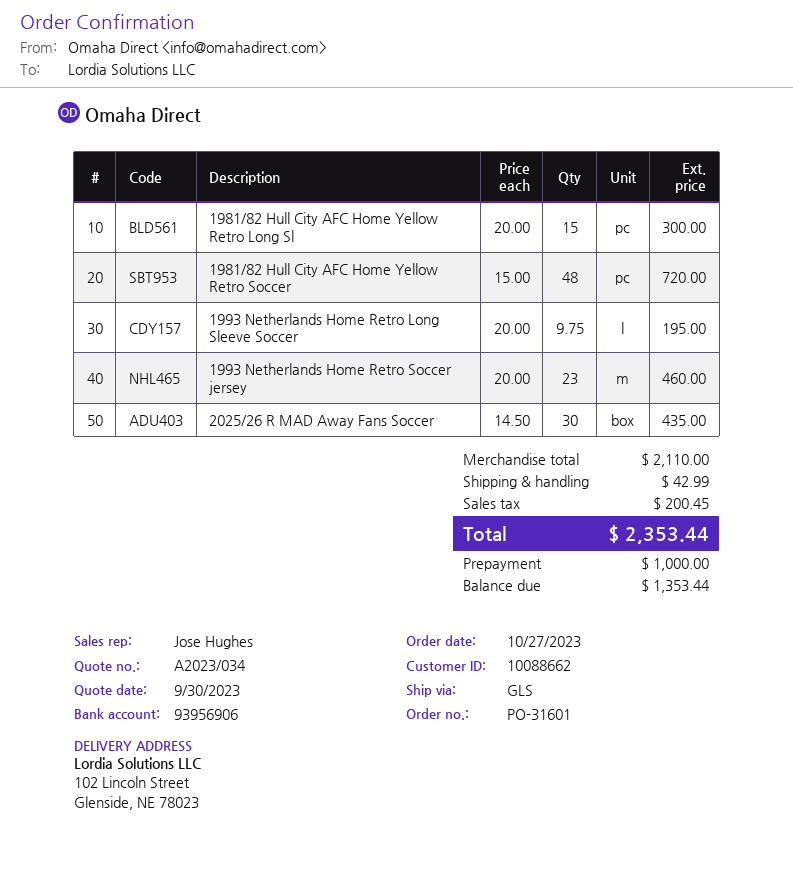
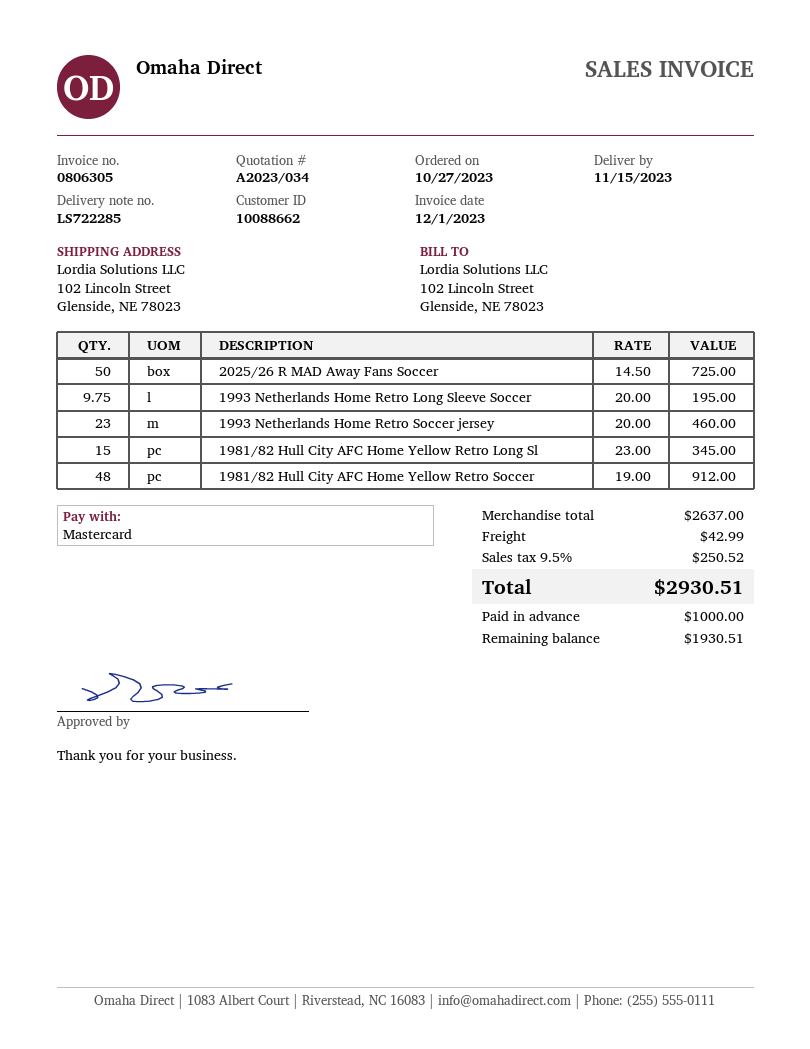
1981/82 Hull City AFC Home Yellow Retro Long Sl: 15 x 20.00 = 300.00 -> 15 x 23.00 = 345.00
1981/82 Hull City AFC Home Yellow Retro Soccer: 48 x 15.00 = 720.00 -> 48 x 19.00 = 912.00
2025/26 R MAD Away Fans Soccer: 30 x 14.50 = 435.00 -> 50 x 14.50 = 725.00
subtotal: 2110.00 -> 2637.00
tax: 200.45 -> 250.52
total: 2353.44 -> 2930.51
balance: 1353.44 -> 1930.51

